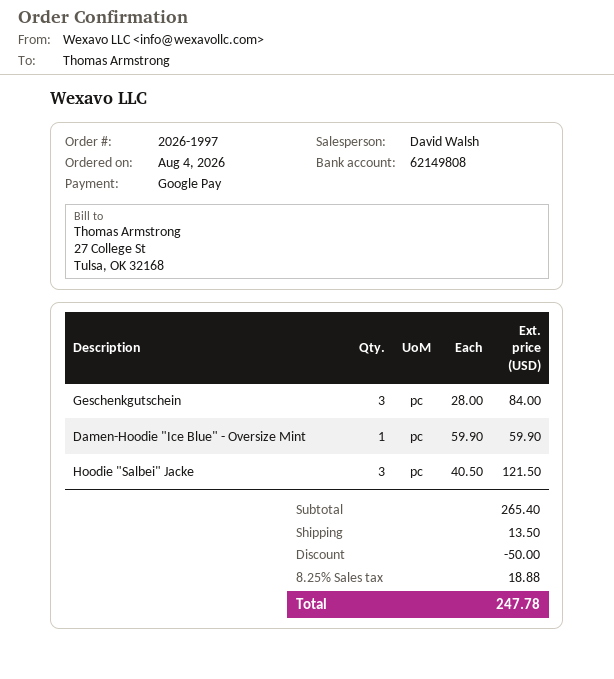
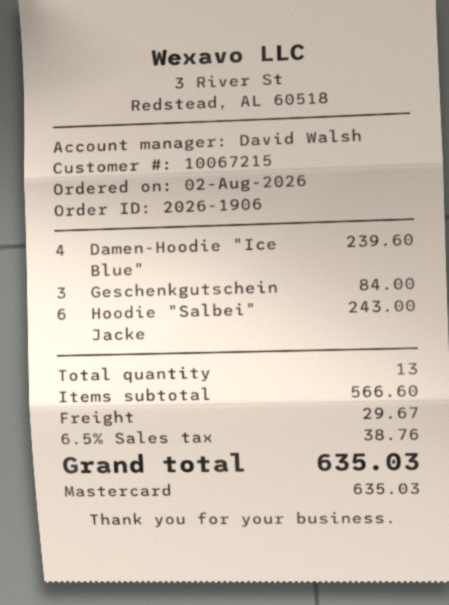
order number: 2026-1997 -> 2026-1906
order date: 2026-08-04 -> 2026-08-02
payment method: Google Pay -> Mastercard
Damen-Hoodie "Ice Blue" - Oversize Mint: 1 for 59.90 -> 4 for 239.60
Hoodie "Salbei" Jacke: 3 for 121.50 -> 6 for 243.00
subtotal: 265.40 -> 566.60
discount: 50.00 -> none
shipping: 13.50 -> 29.67
tax: 8.25% = 18.88 -> 6.5% = 38.76
total: 247.78 -> 635.03

